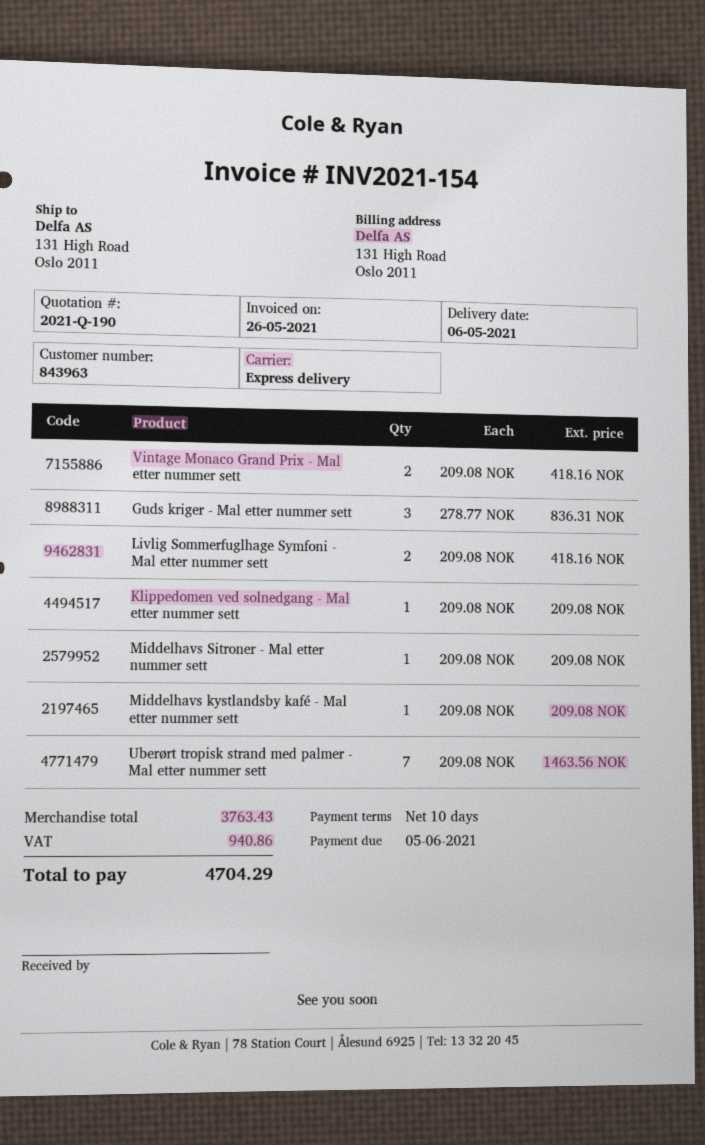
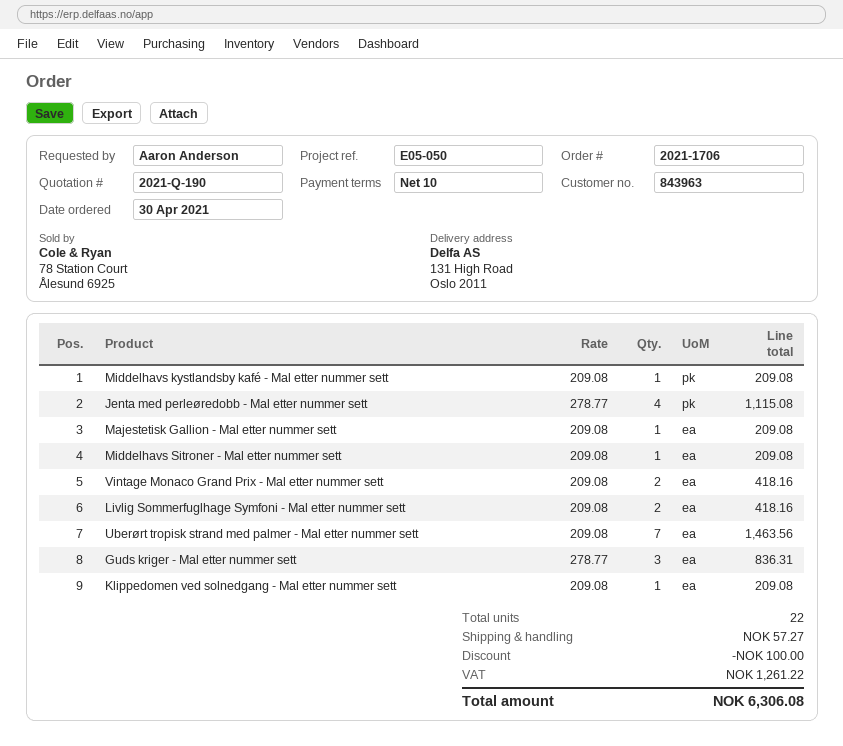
Jenta med perleøredobb - Mal etter nummer sett: none -> 4 x 278.77 = 1115.08
Majestetisk Gallion - Mal etter nummer sett: none -> 1 x 209.08 = 209.08
discount: none -> 100.00
shipping: none -> 57.27
tax: 940.86 -> 1261.22
total: 4704.29 -> 6306.08

